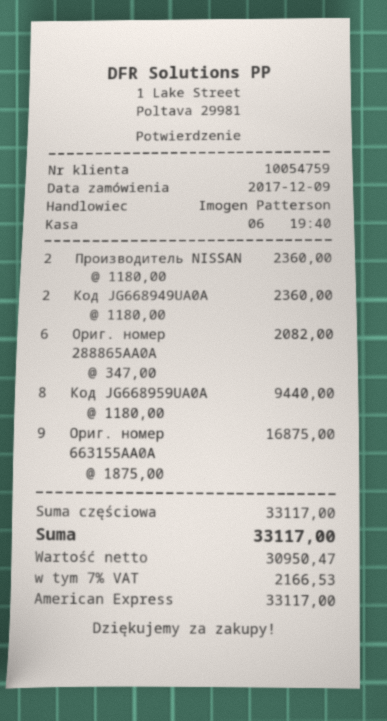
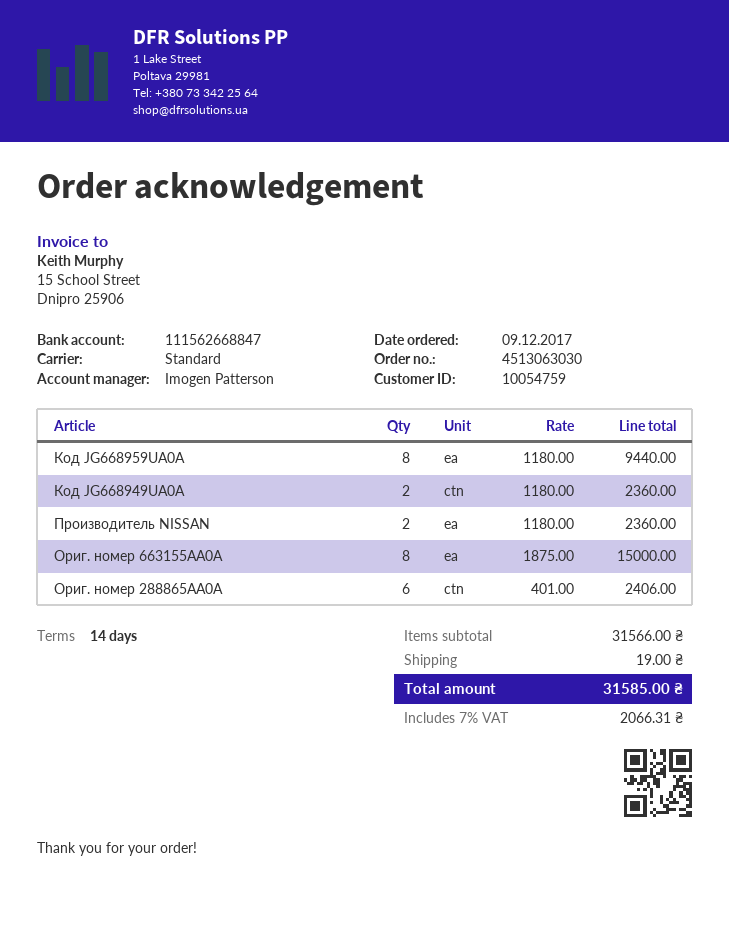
Ориг. номер 288865AA0A: 6 x 347.00 = 2082.00 -> 6 x 401.00 = 2406.00
Ориг. номер 663155AA0A: 9 x 1875.00 = 16875.00 -> 8 x 1875.00 = 15000.00
subtotal: 33117.00 -> 31566.00
shipping: none -> 19.00
tax: 7% = 2166.53 -> 7% = 2066.31
total: 33117.00 -> 31585.00

